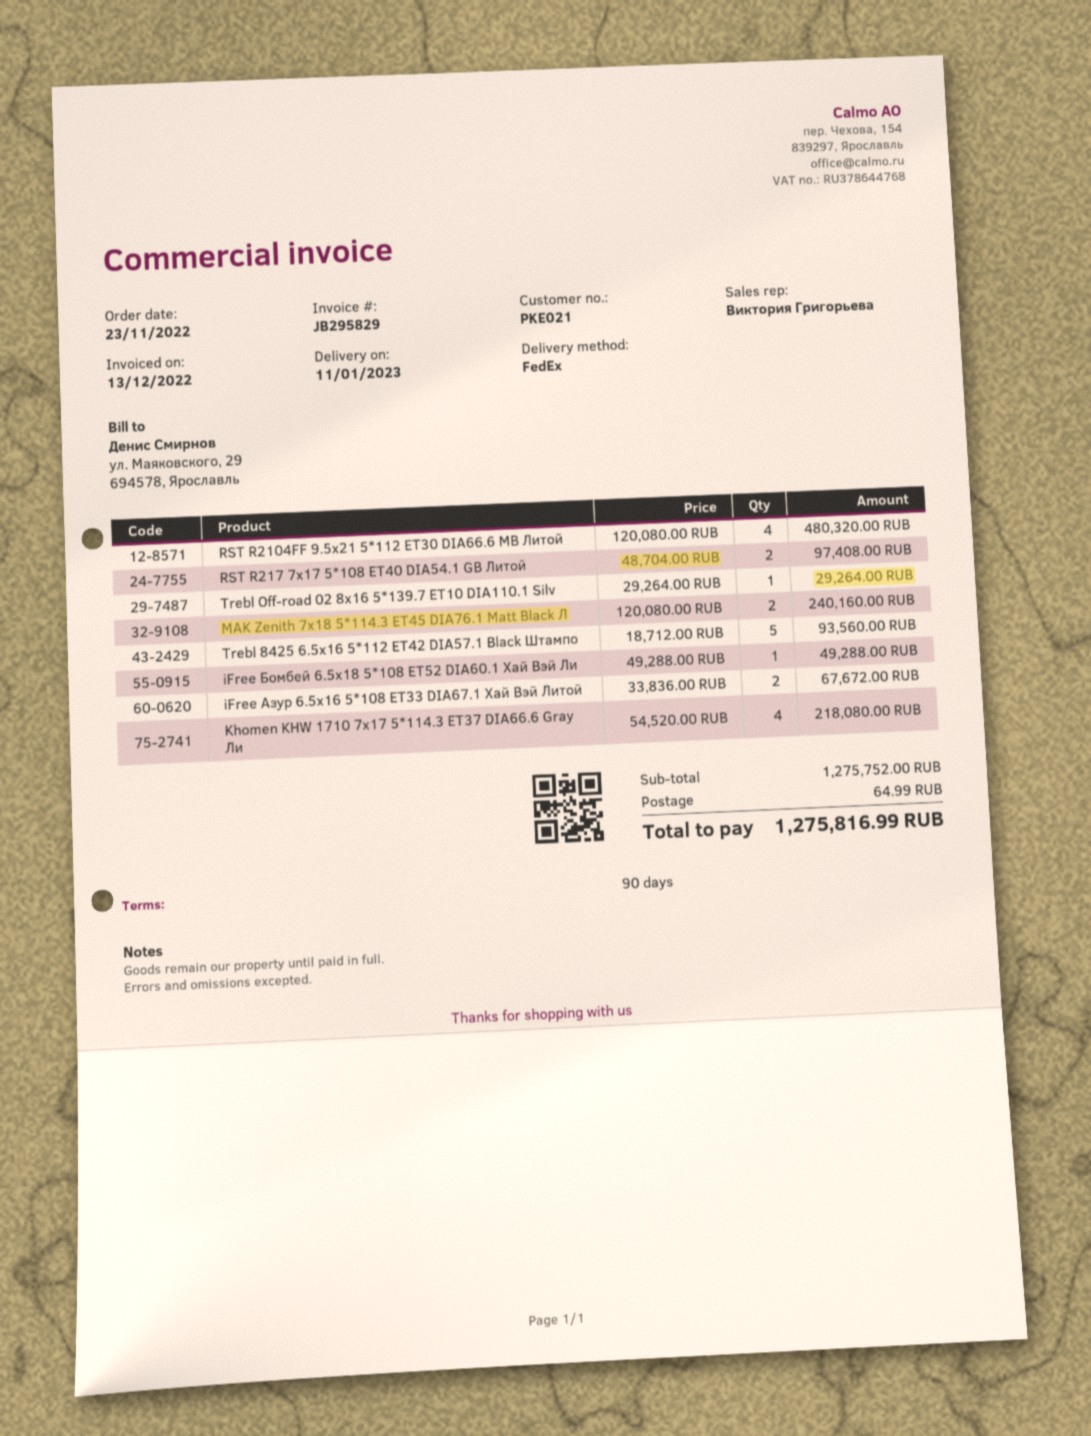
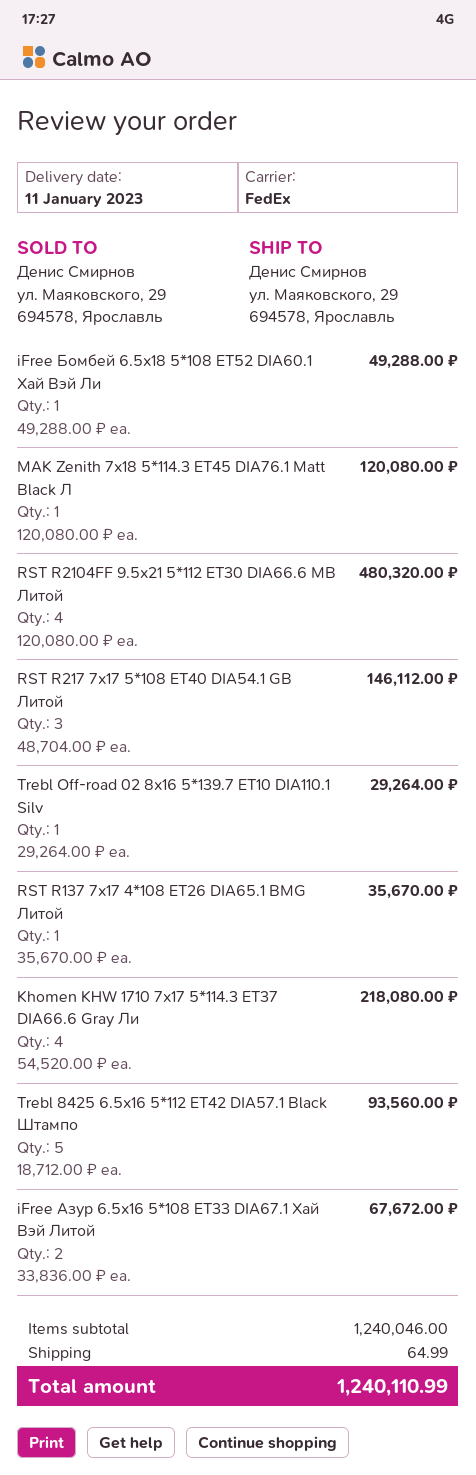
RST R217 7x17 5*108 ET40 DIA54.1 GB Литой: 2 x 48704.00 = 97408.00 -> 3 x 48704.00 = 146112.00
MAK Zenith 7x18 5*114.3 ET45 DIA76.1 Matt Black Л: 2 x 120080.00 = 240160.00 -> 1 x 120080.00 = 120080.00
RST R137 7x17 4*108 ET26 DIA65.1 BMG Литой: none -> 1 x 35670.00 = 35670.00
subtotal: 1275752.00 -> 1240046.00
total: 1275816.99 -> 1240110.99

